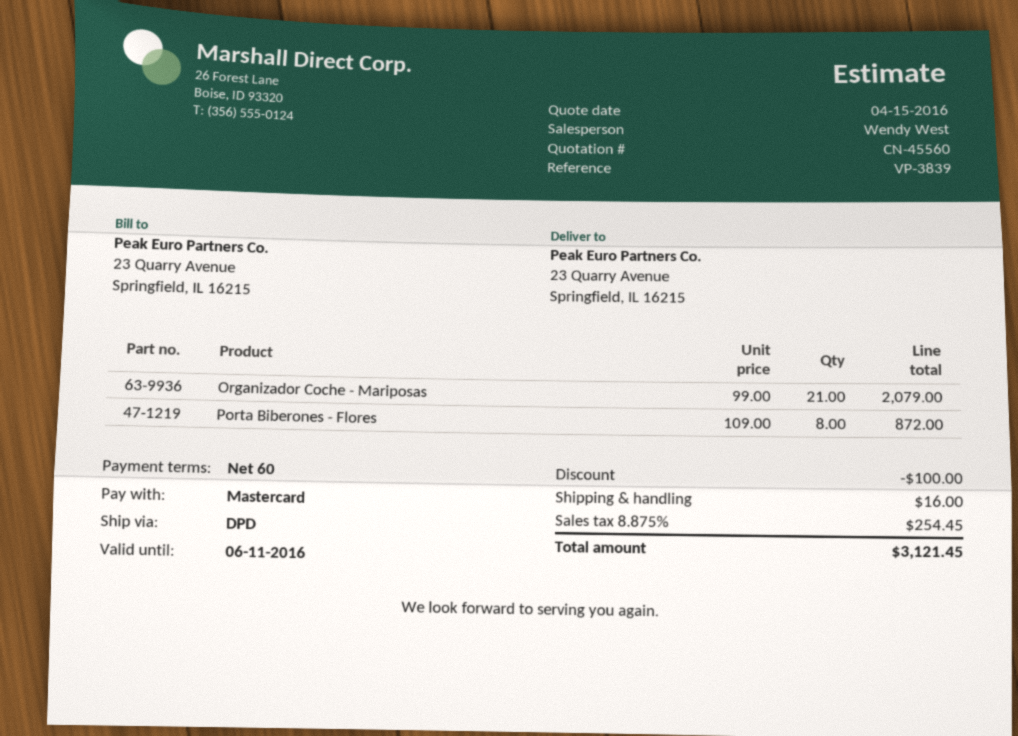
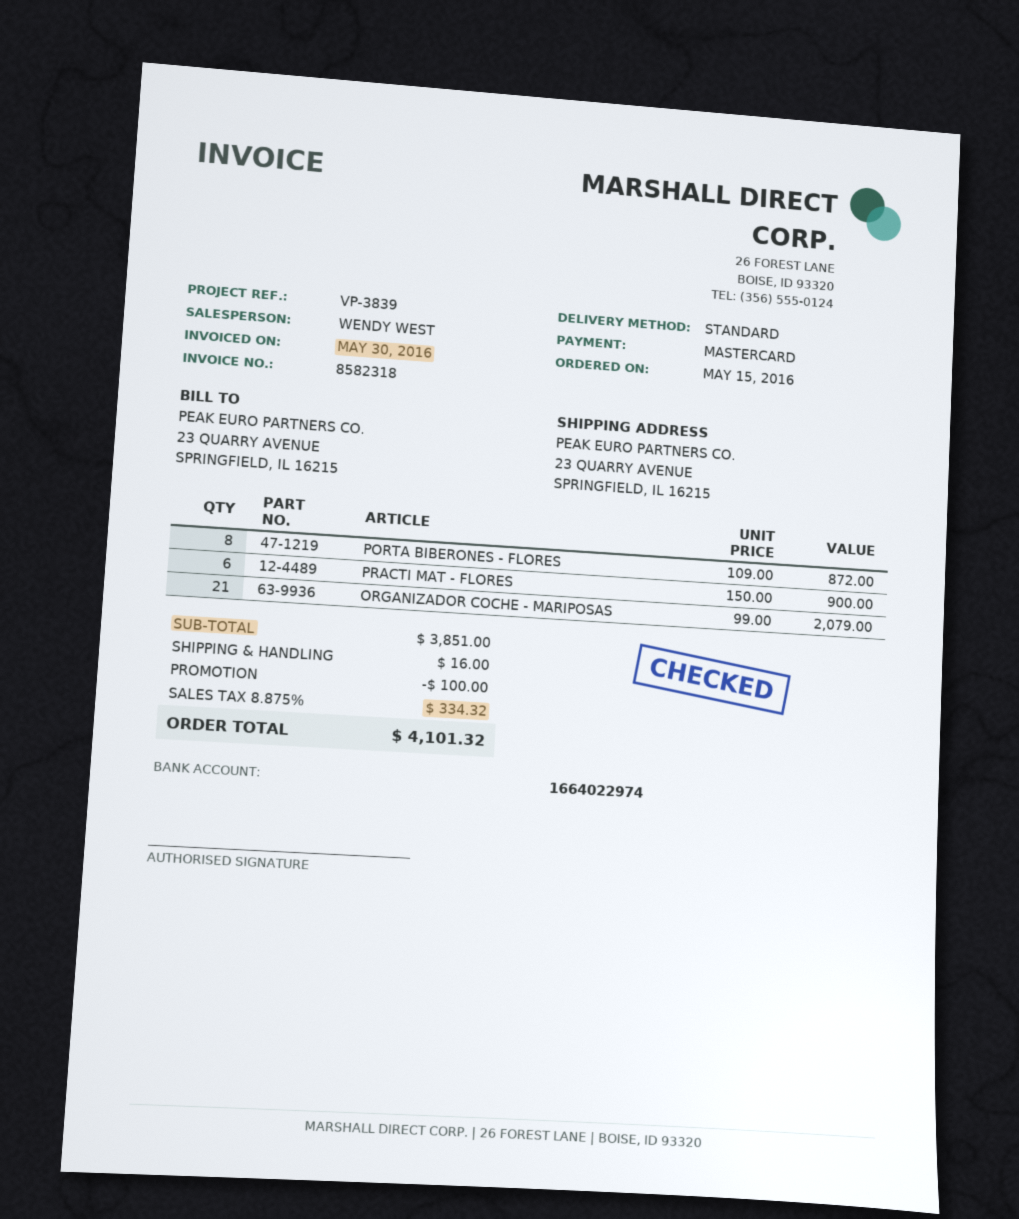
shipping method: DPD -> standard
PRACTI MAT - FLORES: none -> 6 x 150.00 = 900.00
tax: 8.875% = 254.45 -> 8.875% = 334.32
total: 3121.45 -> 4101.32

